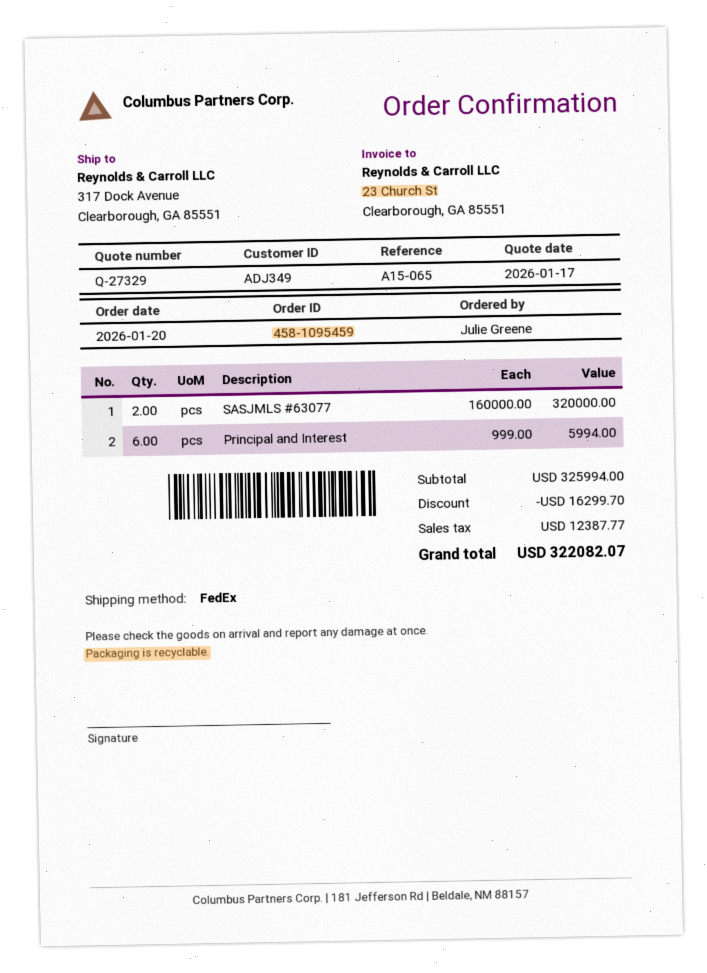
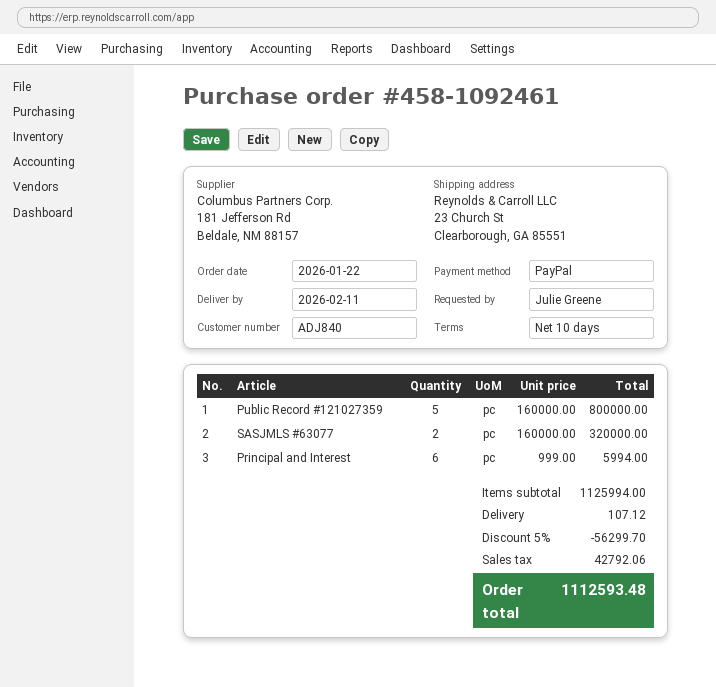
order number: 458-1095459 -> 458-1092461
order date: 2026-01-20 -> 2026-01-22
customer number: ADJ349 -> ADJ840
ship to: 317 Dock Avenue, Clearborough, GA 85551 -> 23 Church St, Clearborough, GA 85551
Public Record #121027359: none -> 5 x 160000.00 = 800000.00
subtotal: 325994.00 -> 1125994.00
discount: 16299.70 -> 56299.70
shipping: none -> 107.12
tax: 12387.77 -> 42792.06
total: 322082.07 -> 1112593.48

